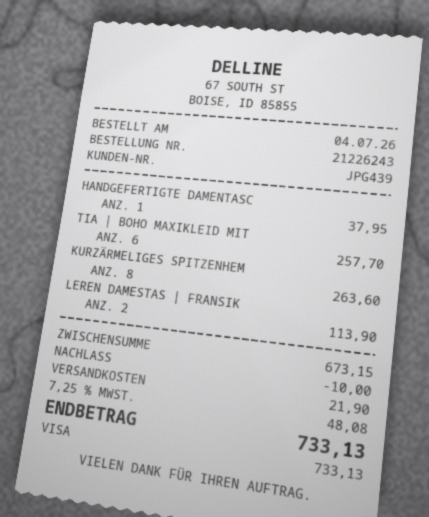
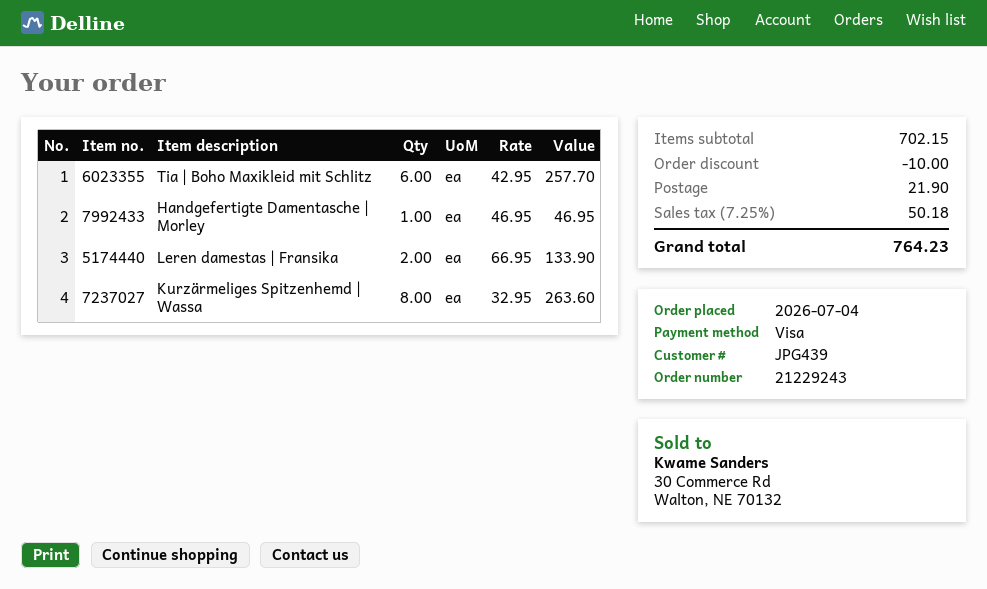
order number: 21226243 -> 21229243
HANDGEFERTIGTE DAMENTASC: 1 for 37.95 -> 1 for 46.95
LEREN DAMESTAS | FRANSIK: 2 for 113.90 -> 2 for 133.90
subtotal: 673.15 -> 702.15
tax: 7.25% = 48.08 -> 7.25% = 50.18
total: 733.13 -> 764.23

